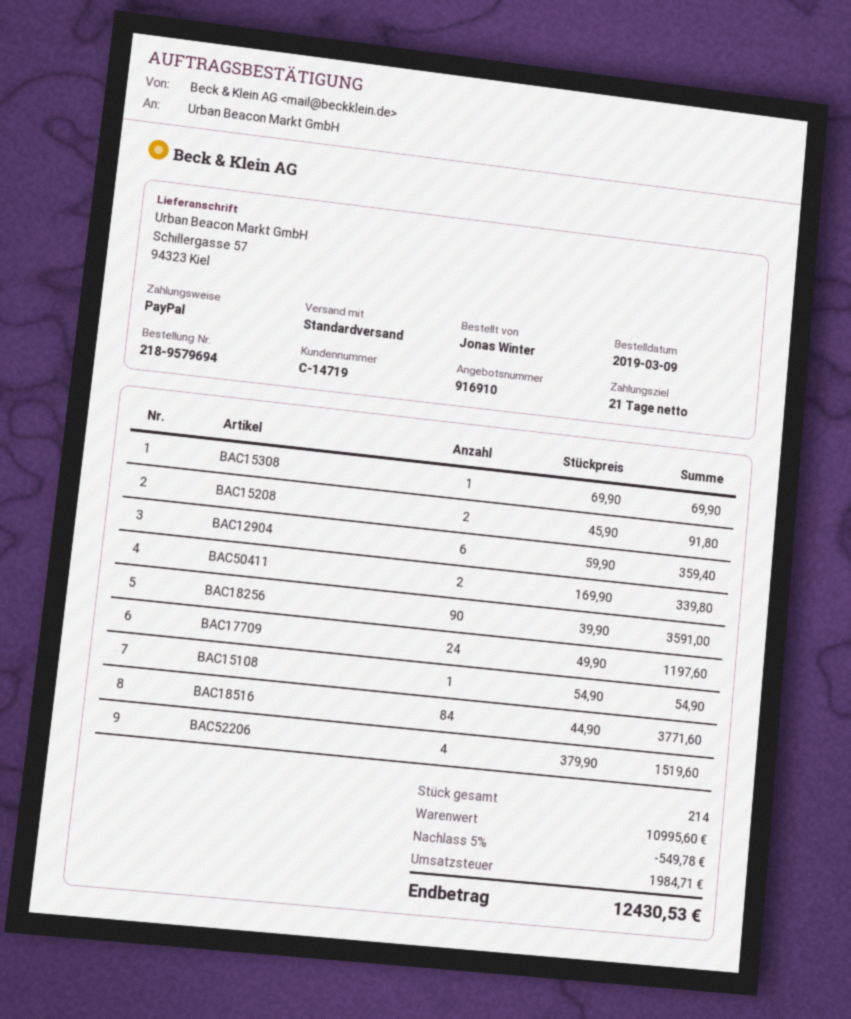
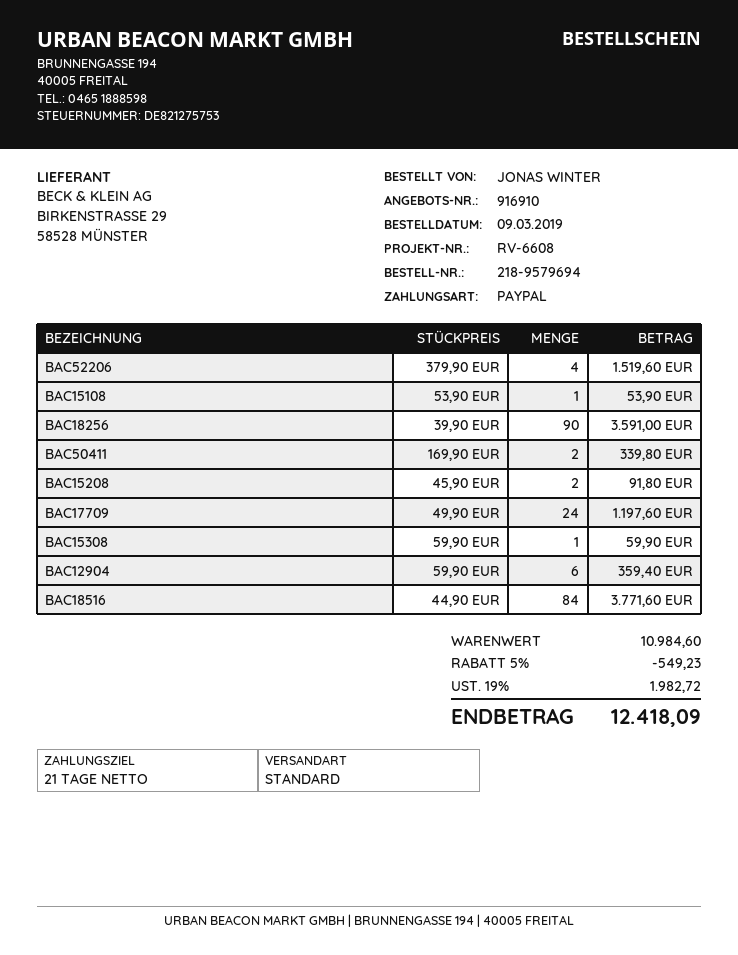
BAC15308: 1 x 69.90 = 69.90 -> 1 x 59.90 = 59.90
BAC15108: 1 x 54.90 = 54.90 -> 1 x 53.90 = 53.90
subtotal: 10995.60 -> 10984.60
discount: 5% = 549.78 -> 5% = 549.23
tax: 1984.71 -> 1982.72
total: 12430.53 -> 12418.09

